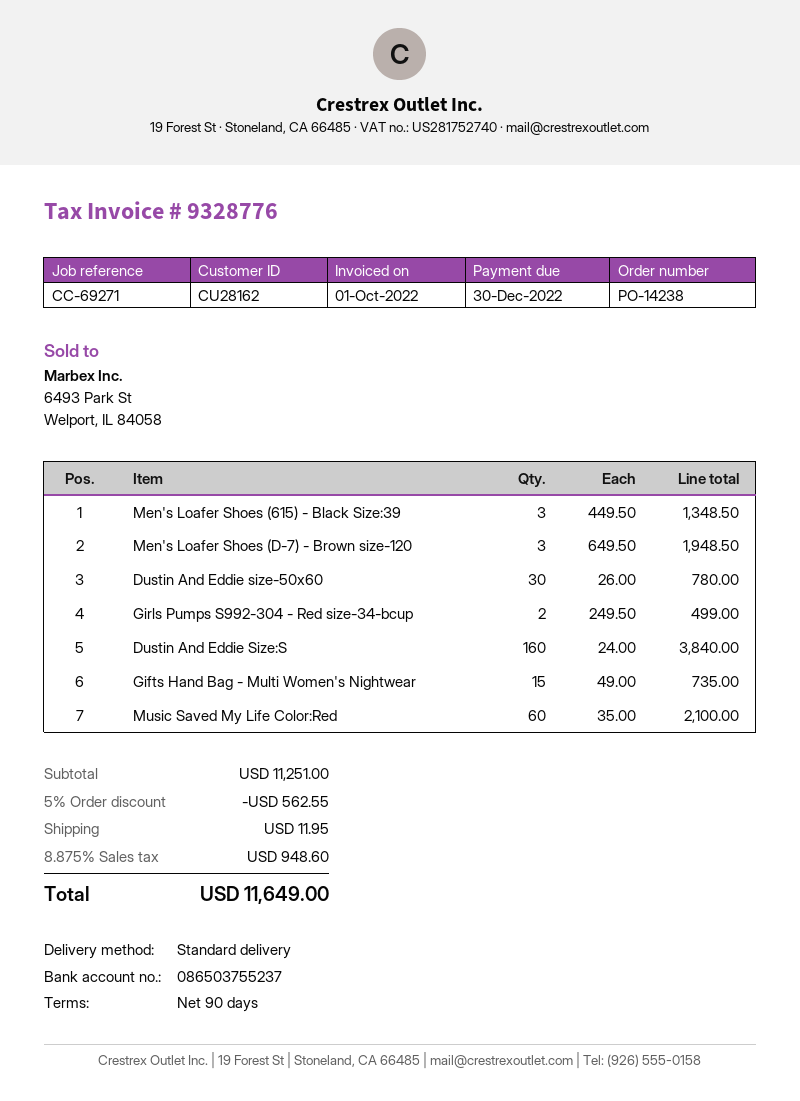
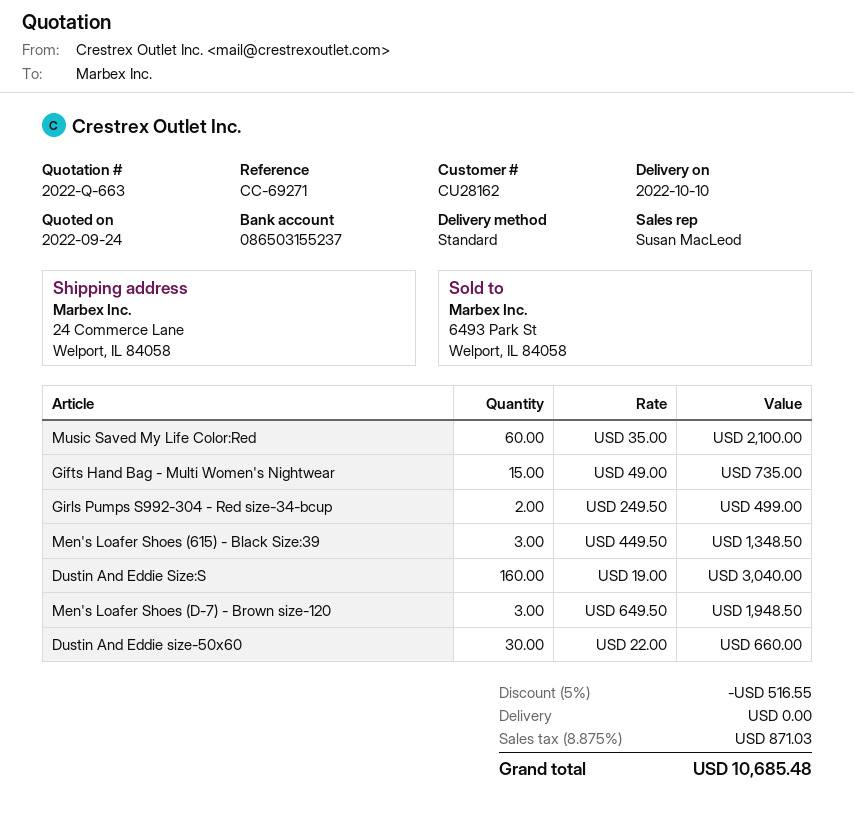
bank account: 086503755237 -> 086503155237
Dustin And Eddie size-50x60: 30 x 26.00 = 780.00 -> 30 x 22.00 = 660.00
Dustin And Eddie Size:S: 160 x 24.00 = 3840.00 -> 160 x 19.00 = 3040.00
discount: 5% = 562.55 -> 5% = 516.55
shipping: 11.95 -> 0.00
tax: 8.875% = 948.60 -> 8.875% = 871.03
total: 11649.00 -> 10685.48

